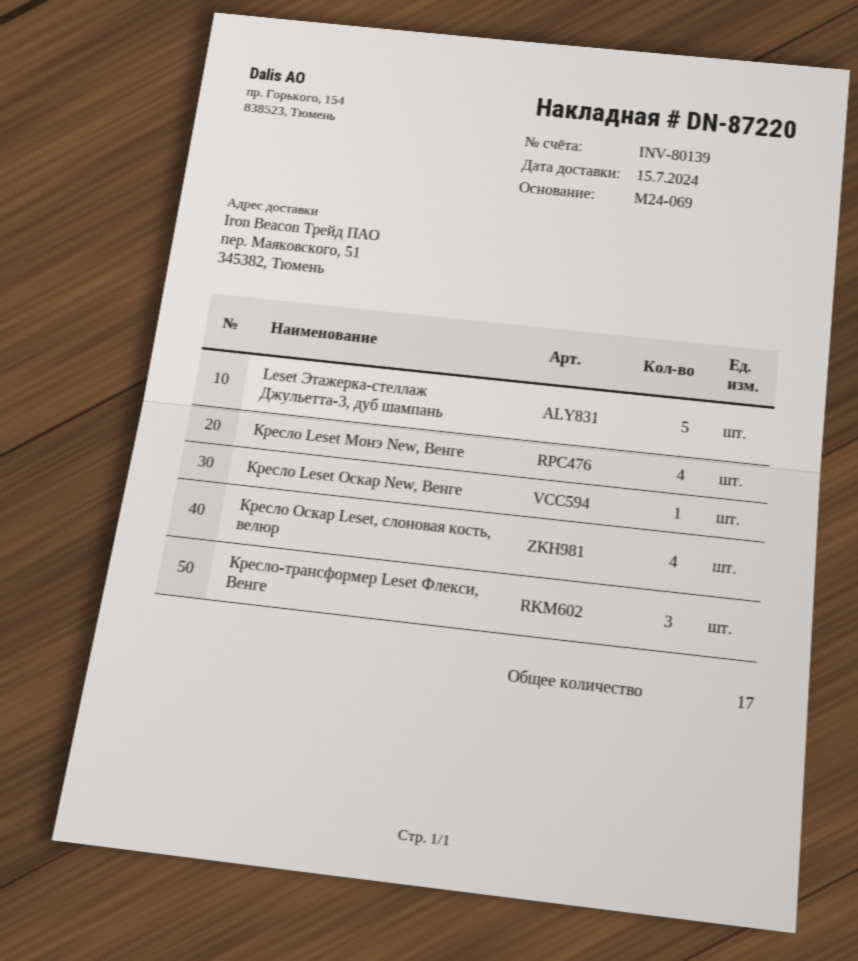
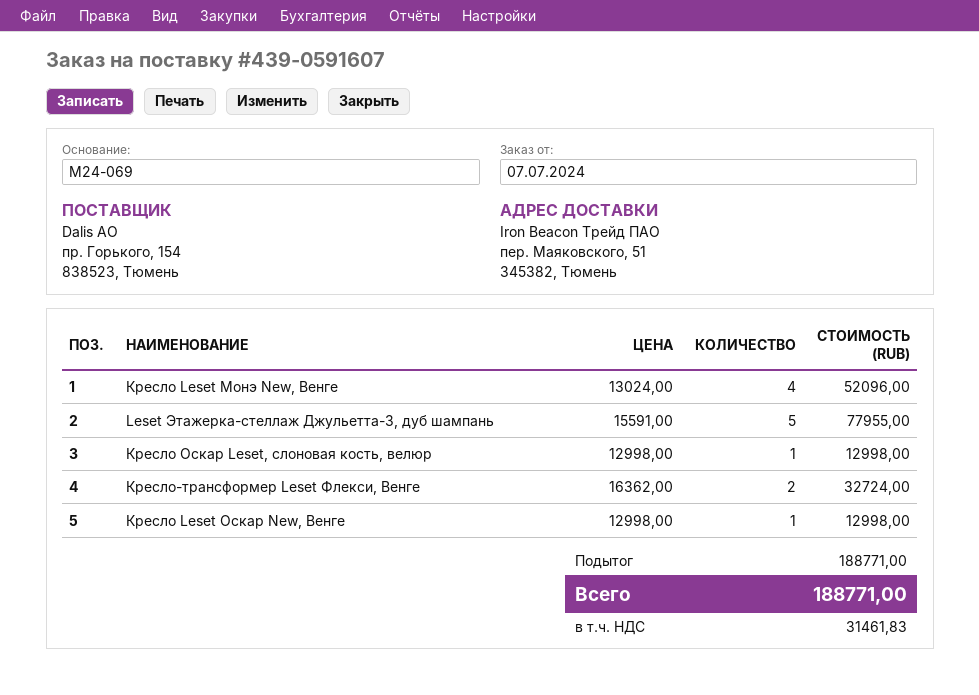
Кресло Оскар Leset, слоновая кость, велюр: 4 -> 1
Кресло-трансформер Leset Флекси, Венге: 3 -> 2

